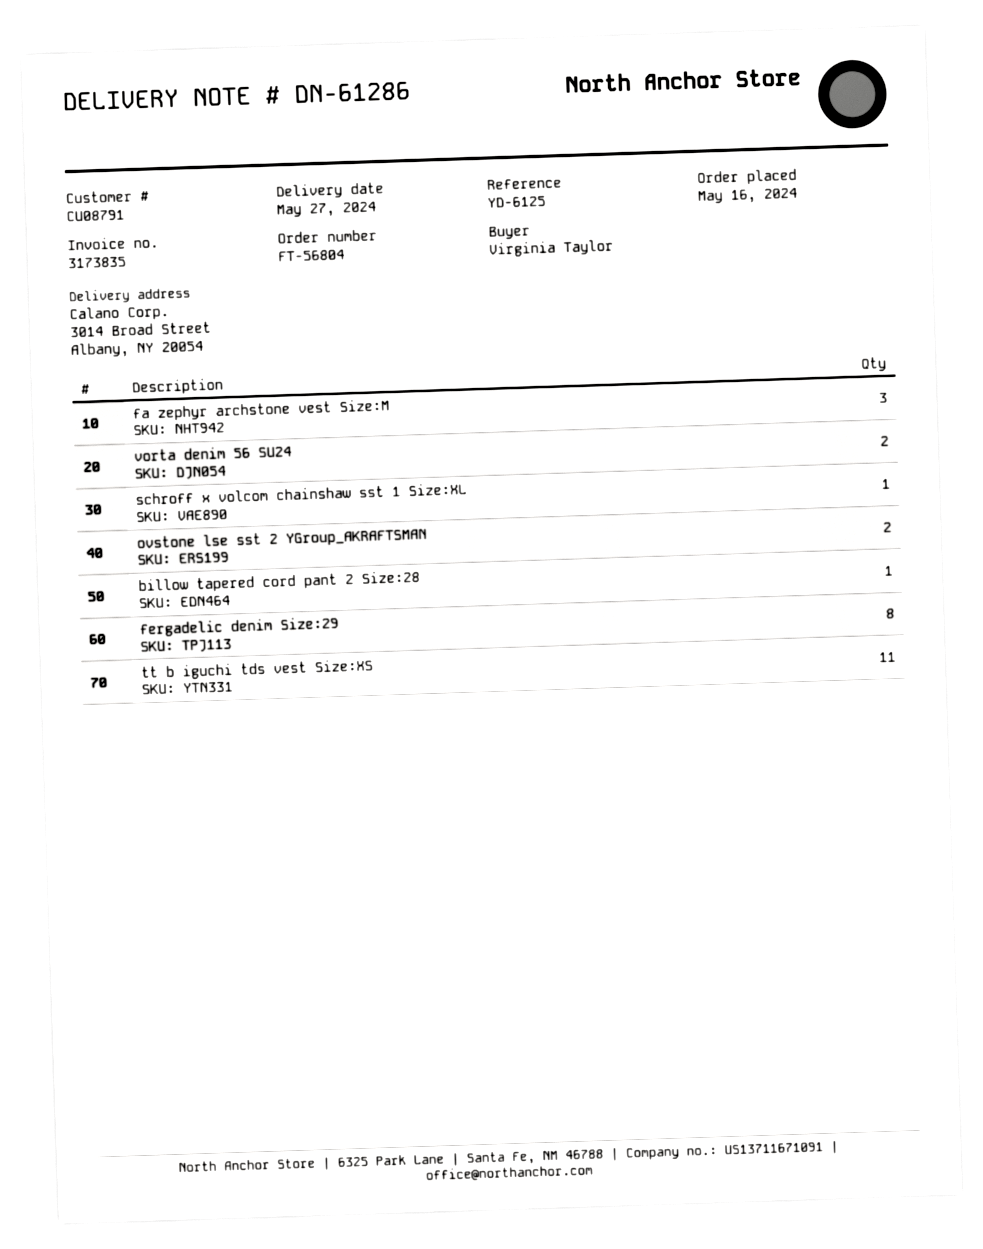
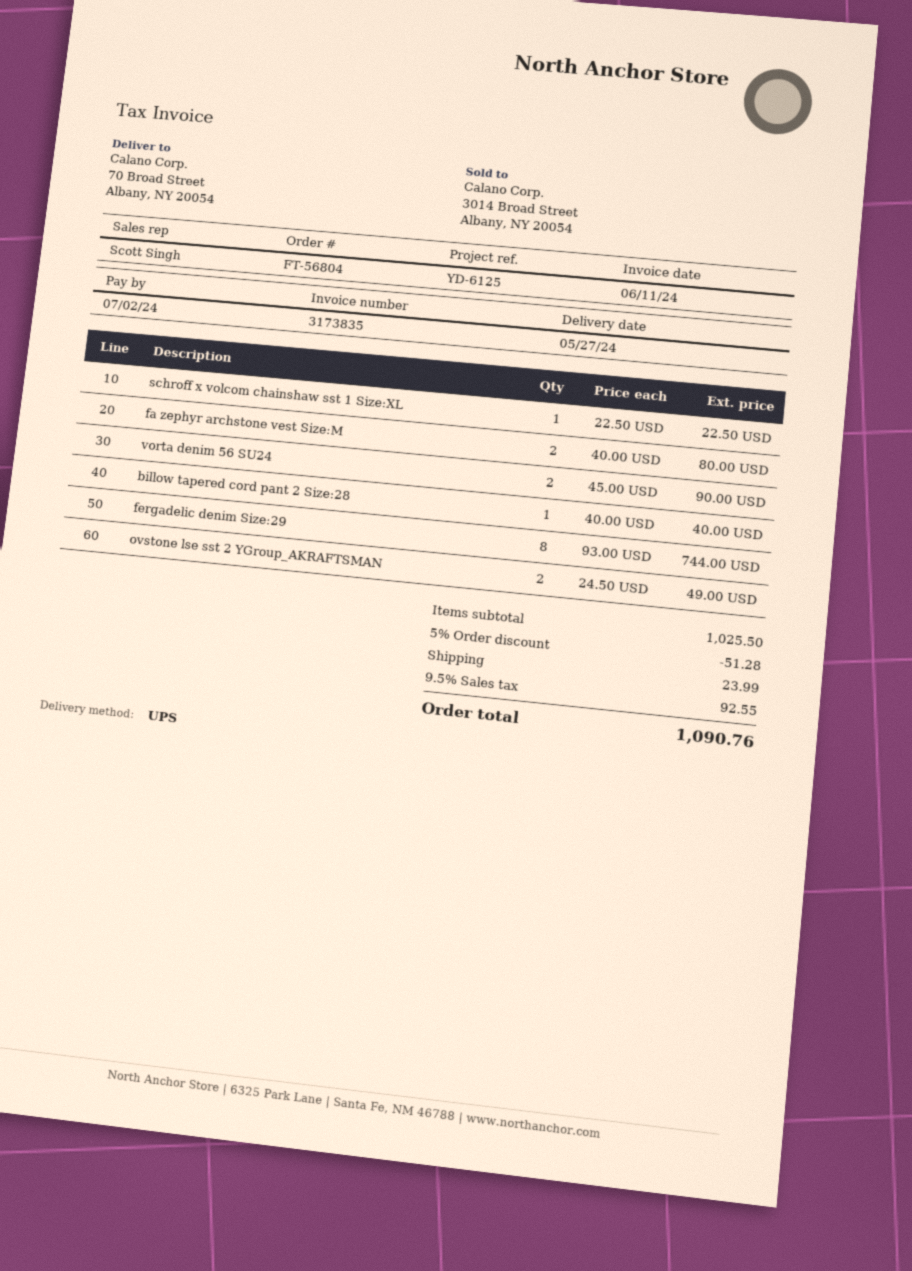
ship to: 3014 Broad Street, Albany, NY 20054 -> 70 Broad Street, Albany, NY 20054
fa zephyr archstone vest Size:M: 3 -> 2
tt b iguchi tds vest Size:XS: 11 -> none

